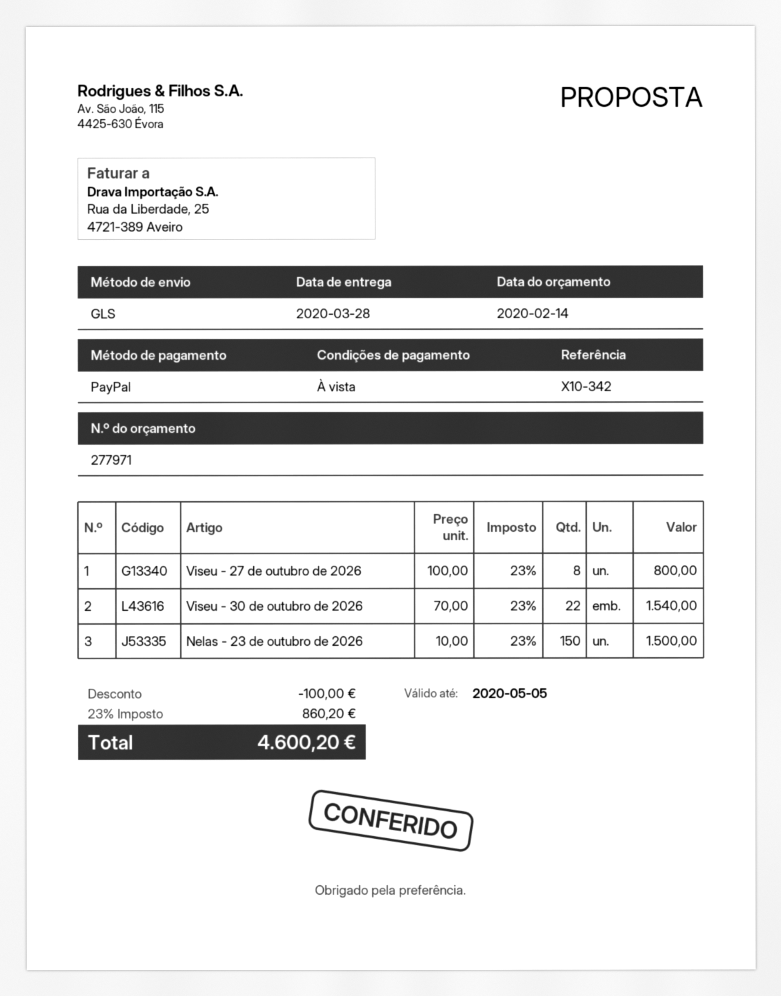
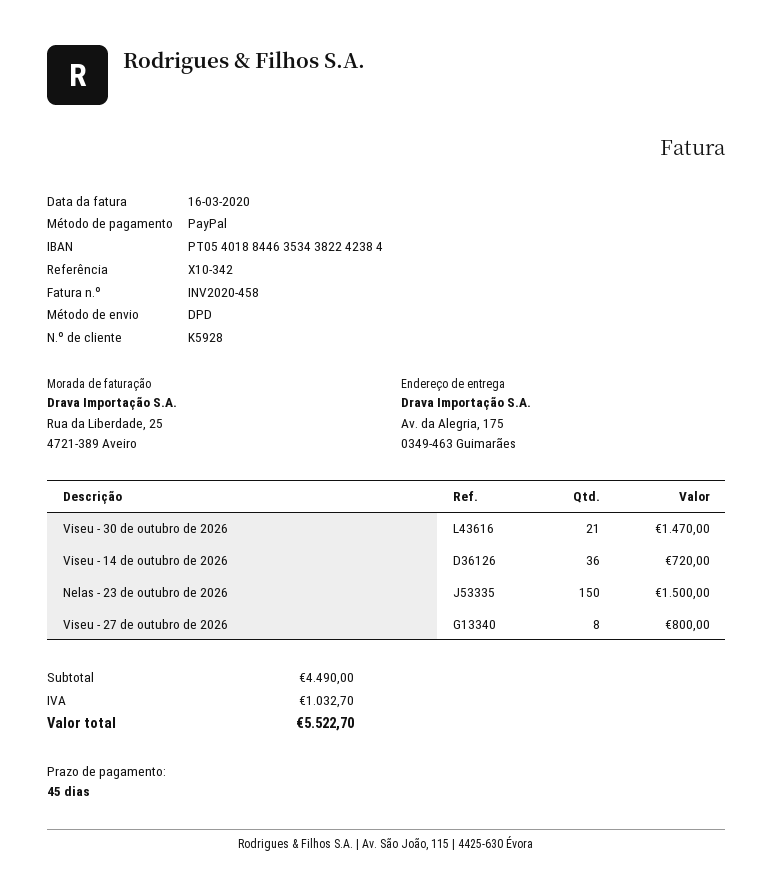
payment terms: on receipt -> 45 days
shipping method: GLS -> DPD
Viseu - 30 de outubro de 2026: 22 for 1540.00 -> 21 for 1470.00
Viseu - 14 de outubro de 2026: none -> 36 for 720.00
discount: 100.00 -> none
tax: 860.20 -> 1032.70
total: 4600.20 -> 5522.70

